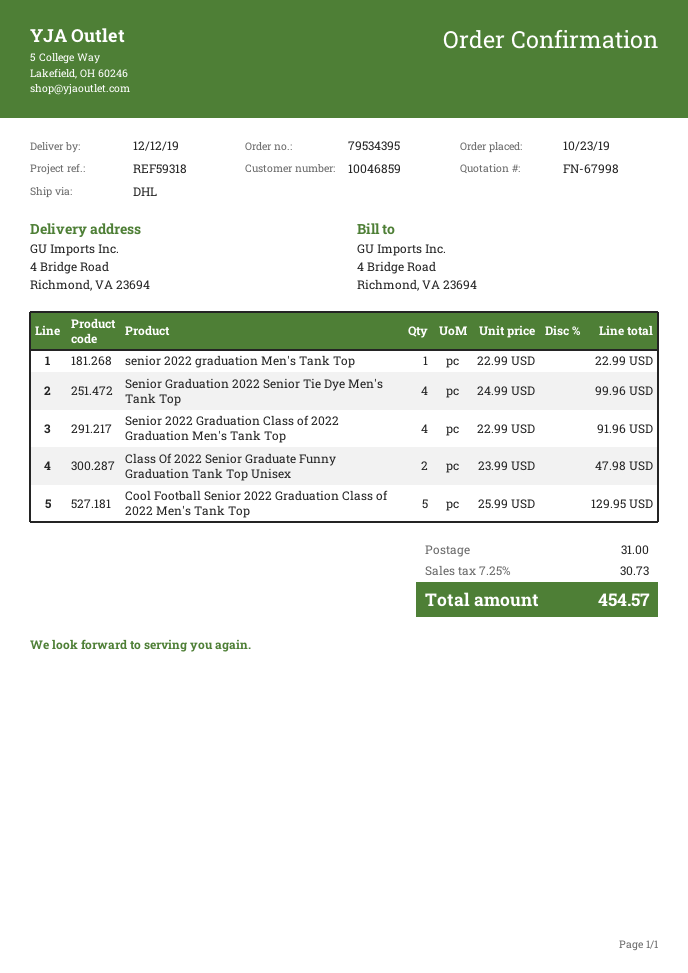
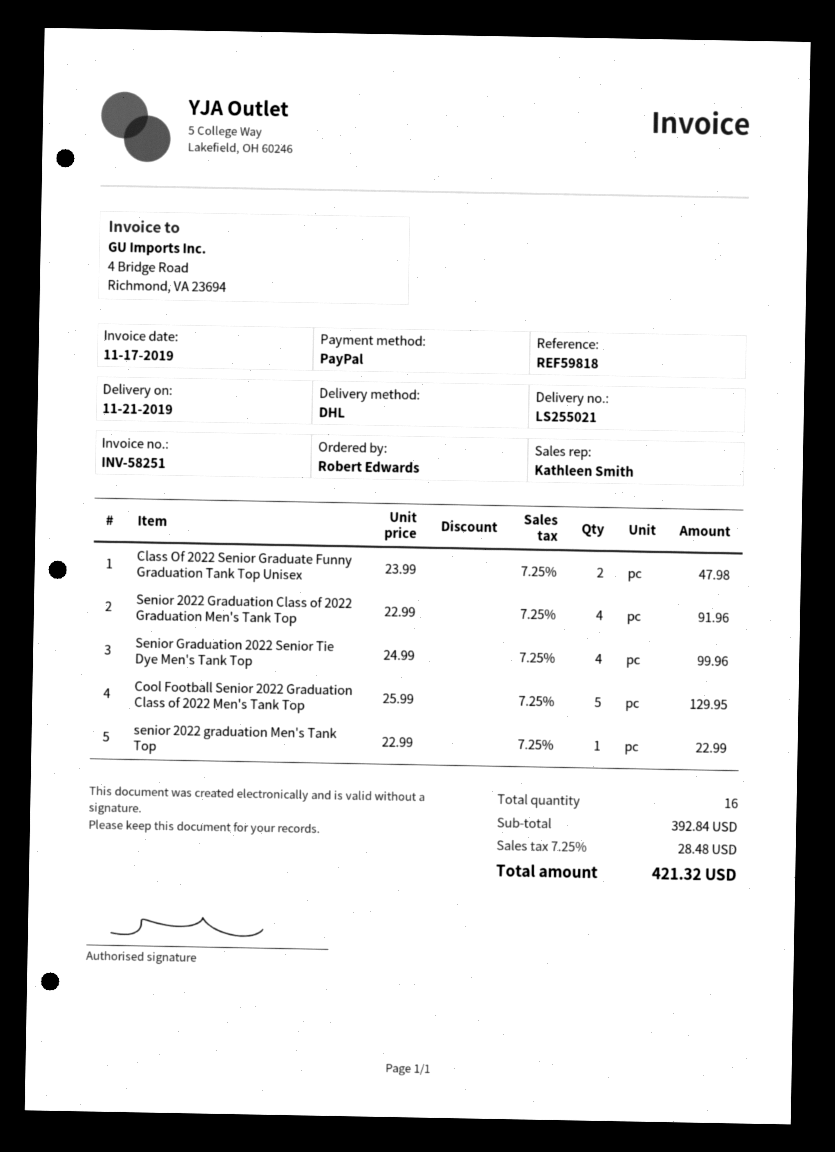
delivery date: 2019-12-12 -> 2019-11-21
reference: REF59318 -> REF59818
shipping: 31.00 -> none
tax: 7.25% = 30.73 -> 7.25% = 28.48
total: 454.57 -> 421.32

